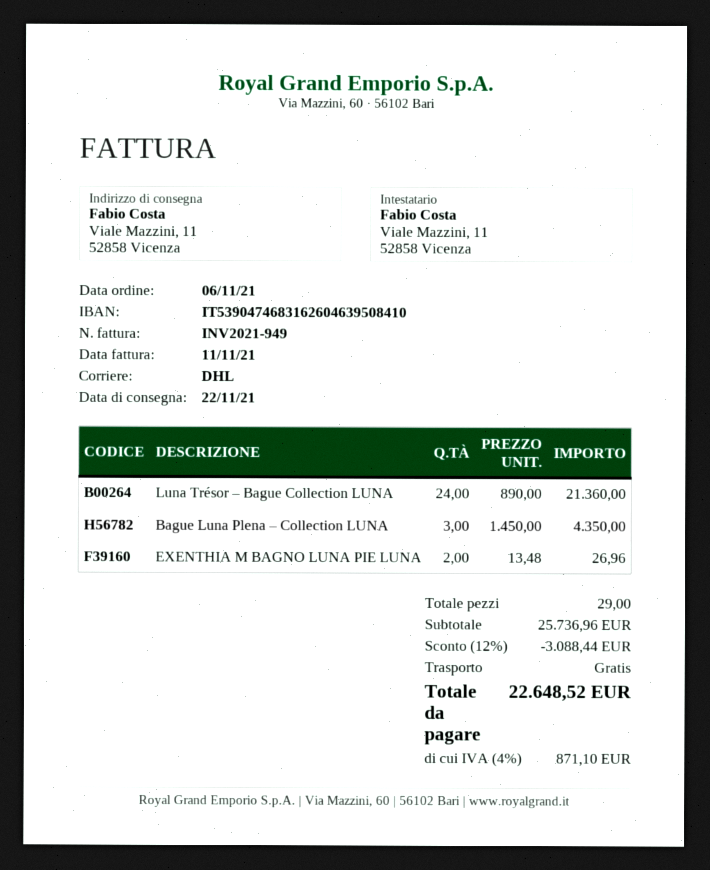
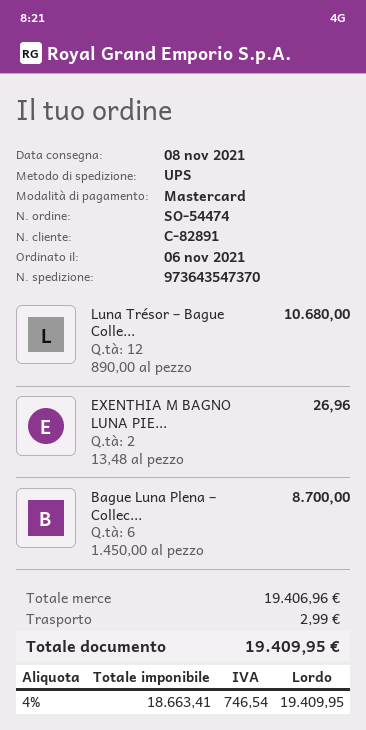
delivery date: 2021-11-22 -> 2021-11-08
shipping method: DHL -> UPS
Luna Trésor – Bague Collection LUNA: 24 x 890.00 = 21360.00 -> 12 x 890.00 = 10680.00
Bague Luna Plena – Collection LUNA: 3 x 1450.00 = 4350.00 -> 6 x 1450.00 = 8700.00
subtotal: 25736.96 -> 19406.96
discount: 12% = 3088.44 -> none
shipping: 0.00 -> 2.99
tax: 4% = 871.10 -> 4% = 746.54
total: 22648.52 -> 19409.95

